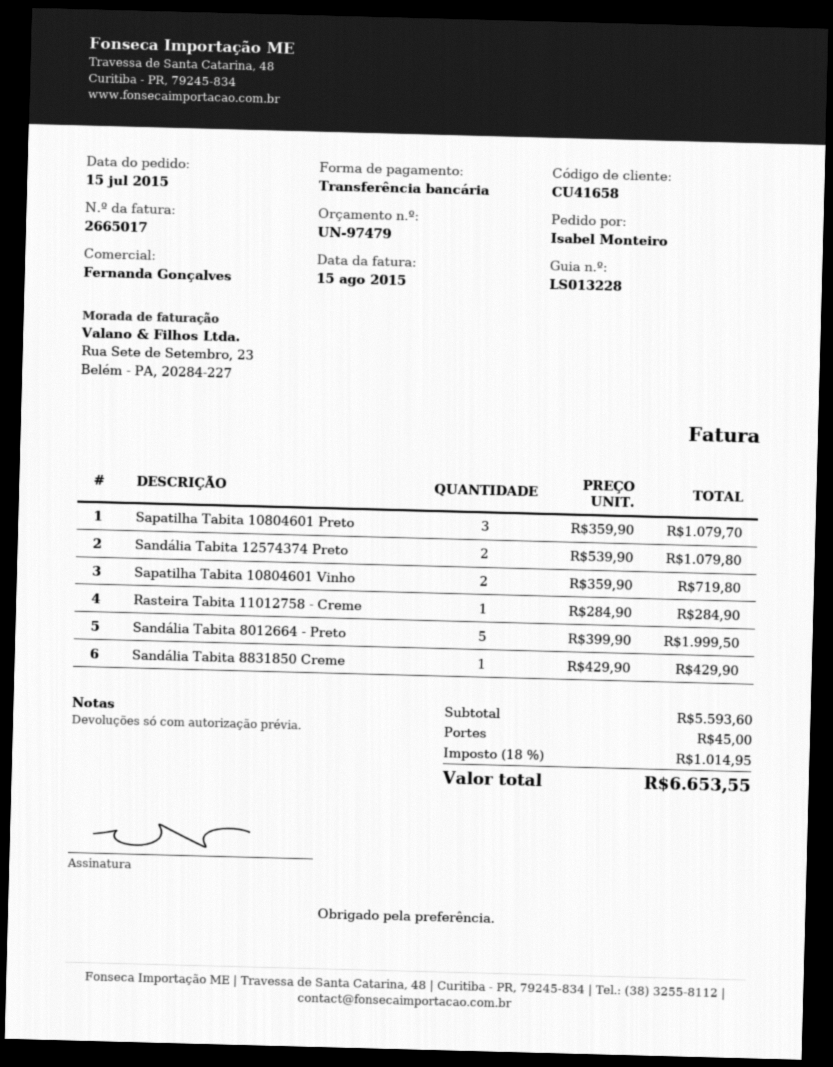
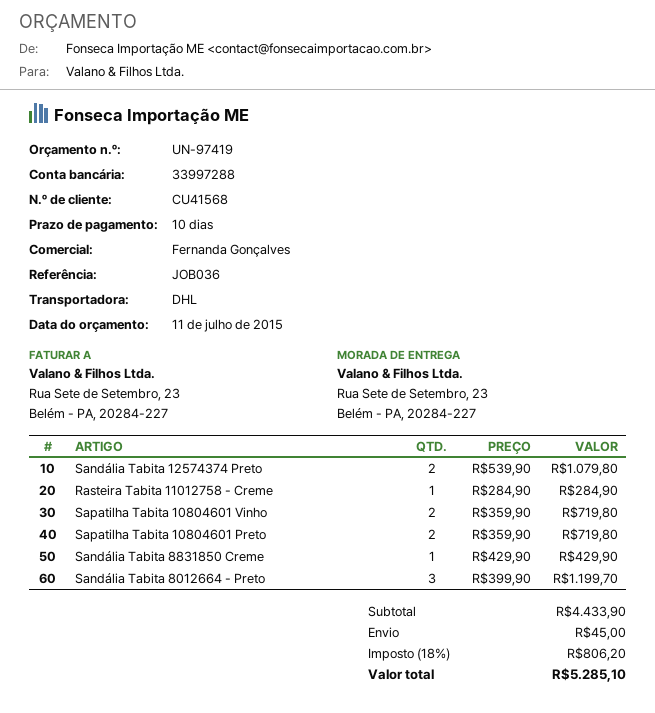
quote number: UN-97479 -> UN-97419
customer number: CU41658 -> CU41568
Sapatilha Tabita 10804601 Preto: 3 x 359.90 = 1079.70 -> 2 x 359.90 = 719.80
Sandália Tabita 8012664 - Preto: 5 x 399.90 = 1999.50 -> 3 x 399.90 = 1199.70
subtotal: 5593.60 -> 4433.90
tax: 18% = 1014.95 -> 18% = 806.20
total: 6653.55 -> 5285.10

